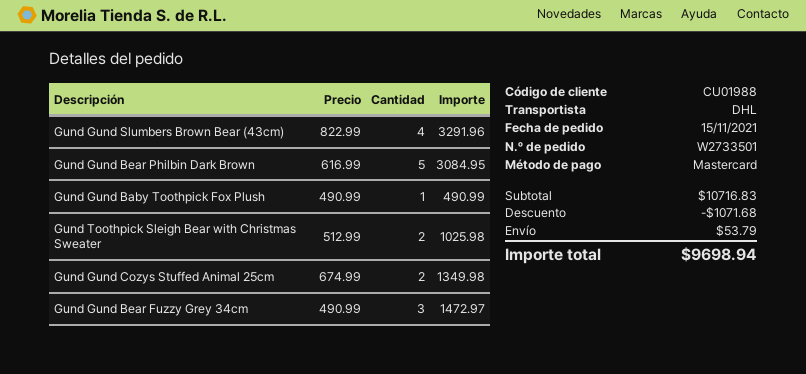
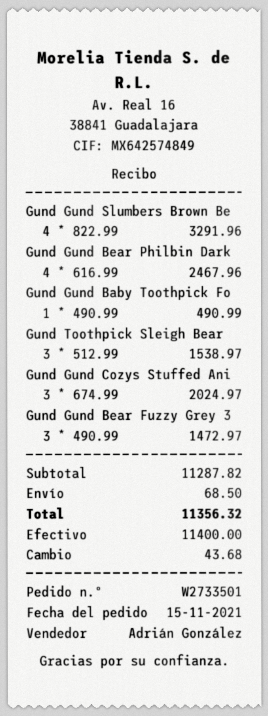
payment method: Mastercard -> cash
Gund Gund Bear Philbin Dark Brown: 5 x 616.99 = 3084.95 -> 4 x 616.99 = 2467.96
Gund Toothpick Sleigh Bear with Christmas Sweater: 2 x 512.99 = 1025.98 -> 3 x 512.99 = 1538.97
Gund Gund Cozys Stuffed Animal 25cm: 2 x 674.99 = 1349.98 -> 3 x 674.99 = 2024.97
subtotal: 10716.83 -> 11287.82
discount: 1071.68 -> none
shipping: 53.79 -> 68.50
total: 9698.94 -> 11356.32

